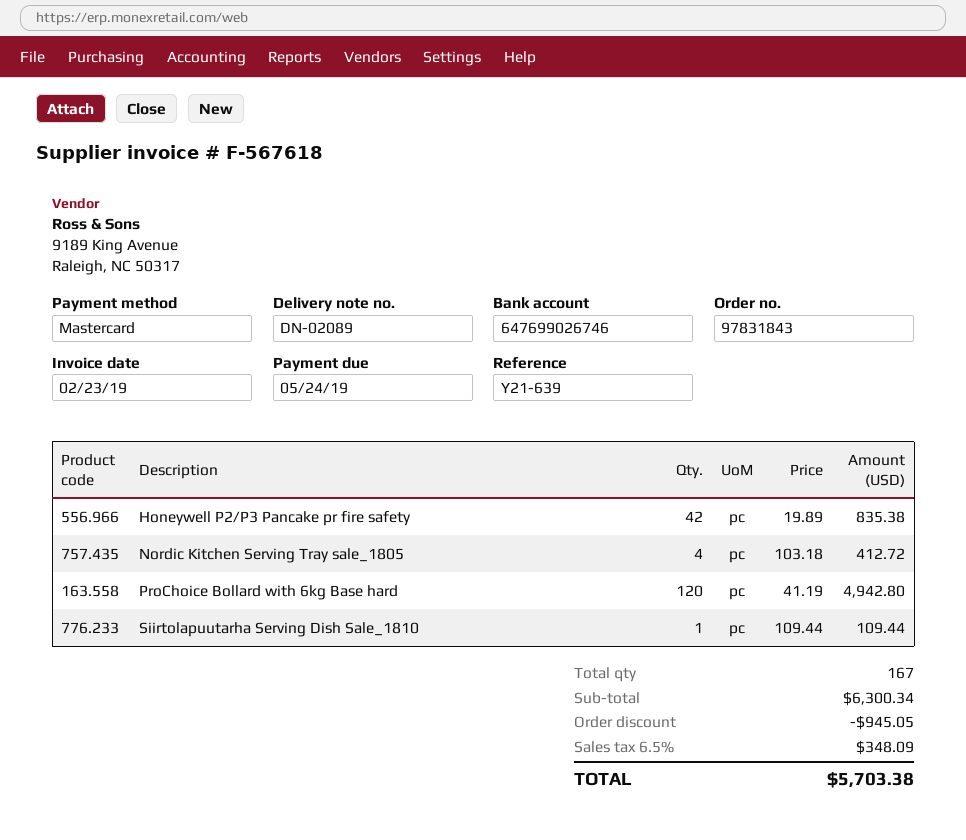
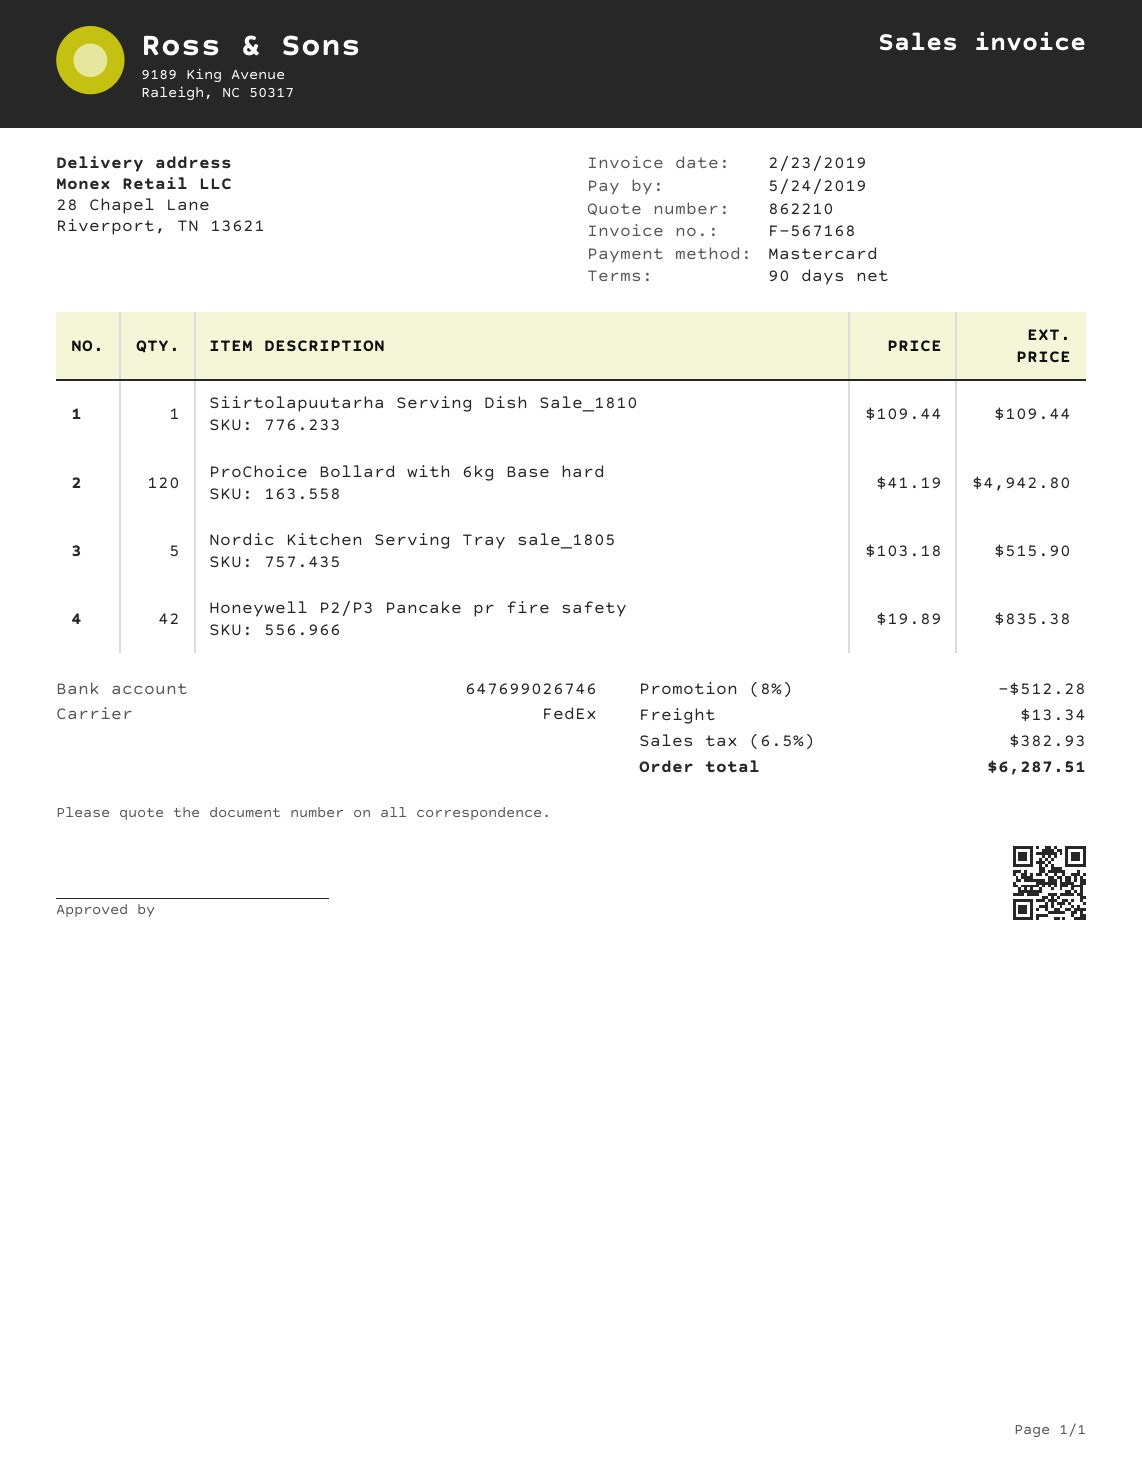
invoice number: F-567618 -> F-567168
Nordic Kitchen Serving Tray sale_1805: 4 x 103.18 = 412.72 -> 5 x 103.18 = 515.90
discount: 945.05 -> 512.28
shipping: none -> 13.34
tax: 6.5% = 348.09 -> 6.5% = 382.93
total: 5703.38 -> 6287.51

